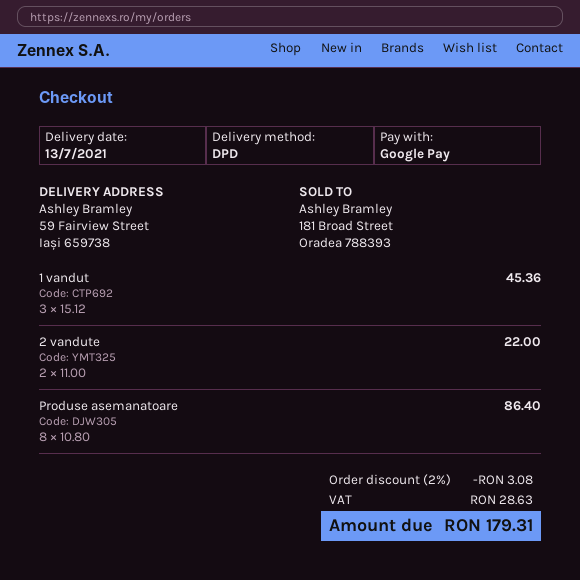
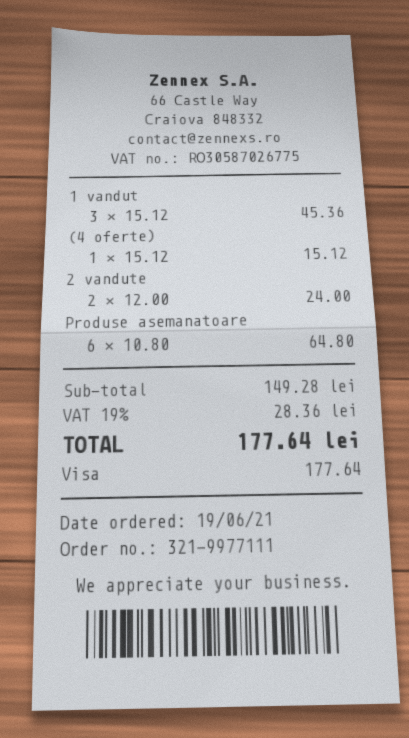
payment method: Google Pay -> Visa
2 vandute: 2 x 11.00 = 22.00 -> 2 x 12.00 = 24.00
Produse asemanatoare: 8 x 10.80 = 86.40 -> 6 x 10.80 = 64.80
(4 oferte): none -> 1 x 15.12 = 15.12
discount: 2% = 3.08 -> none
tax: 28.63 -> 28.36
total: 179.31 -> 177.64

